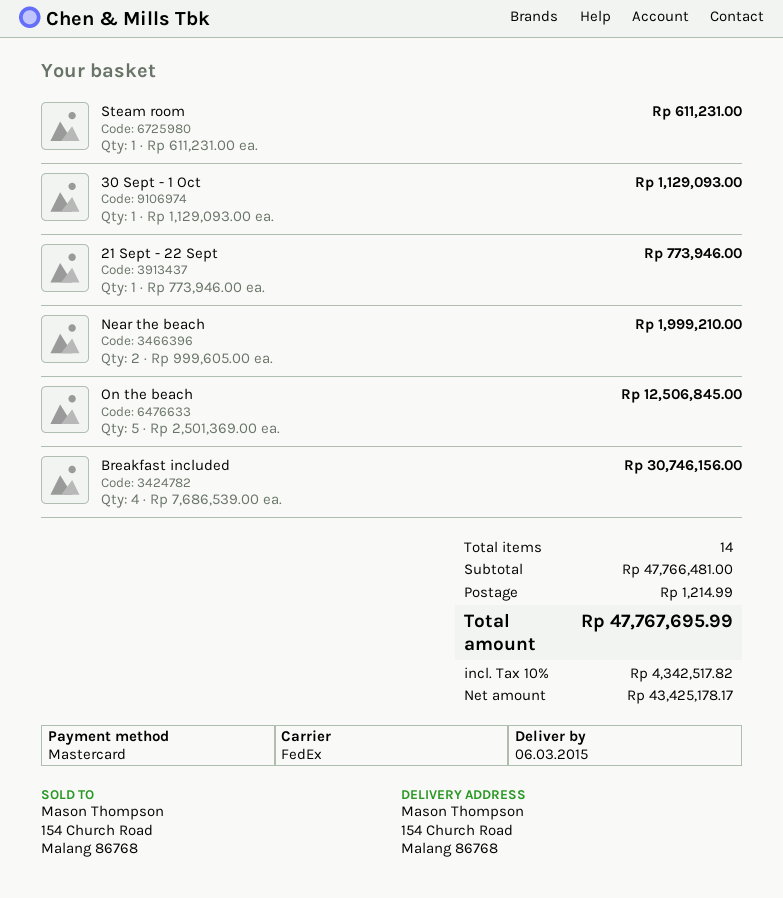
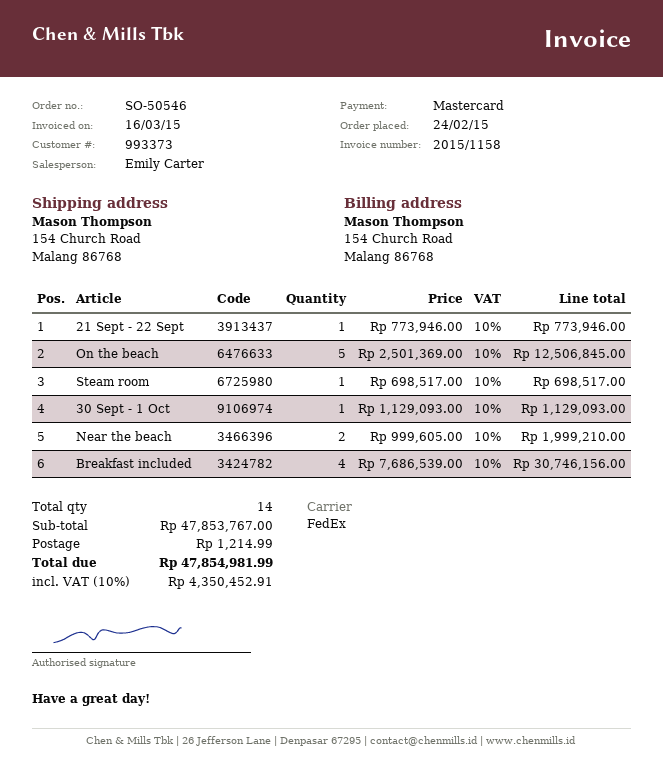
Steam room: 1 x 611231.00 = 611231.00 -> 1 x 698517.00 = 698517.00
subtotal: 47766481.00 -> 47853767.00
tax: 10% = 4342517.82 -> 10% = 4350452.91
total: 47767695.99 -> 47854981.99

